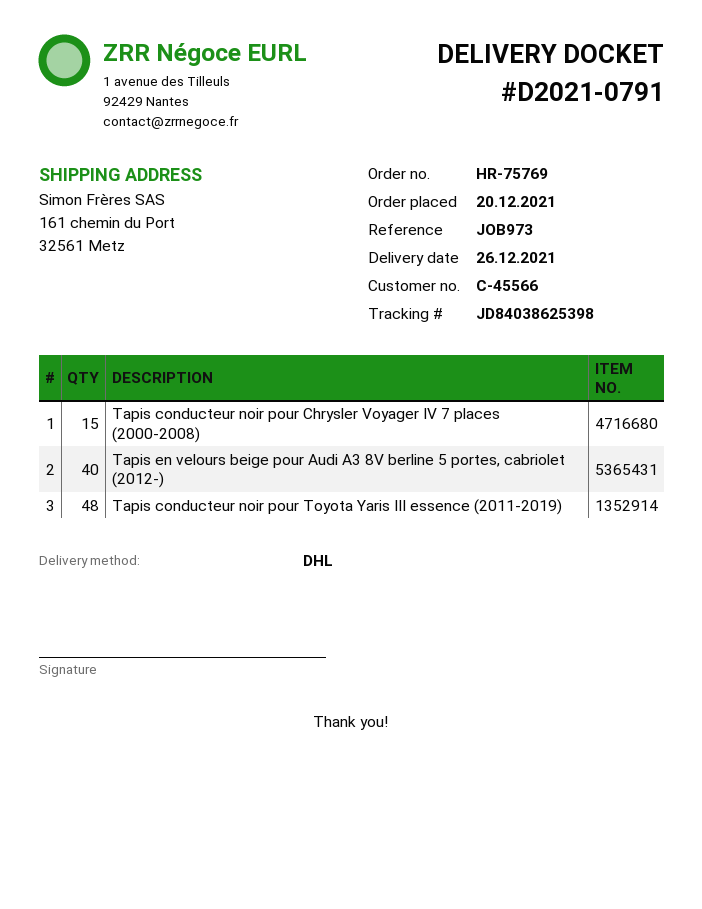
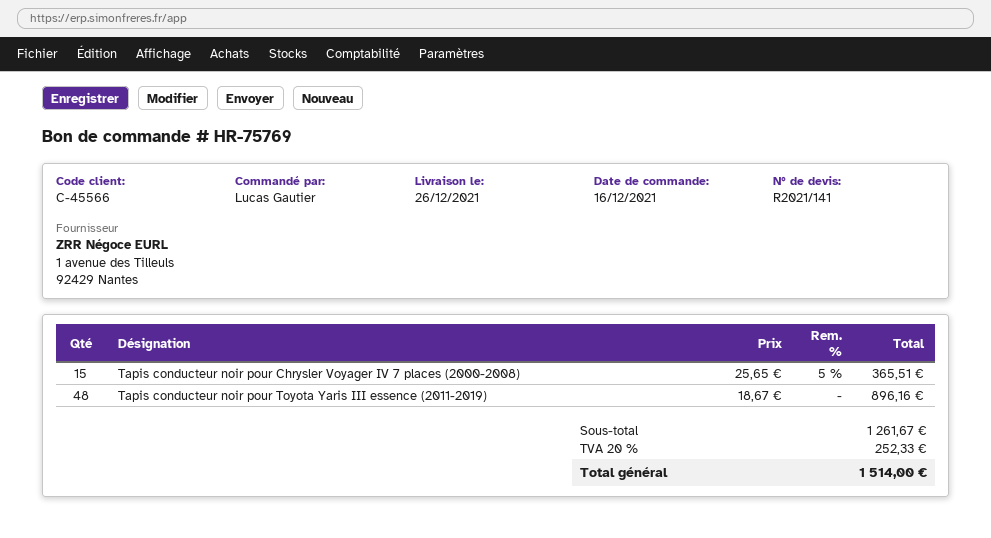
order date: 2021-12-20 -> 2021-12-16
Tapis en velours beige pour Audi A3 8V berline 5 portes, cabriolet (2012-): 40 -> none

